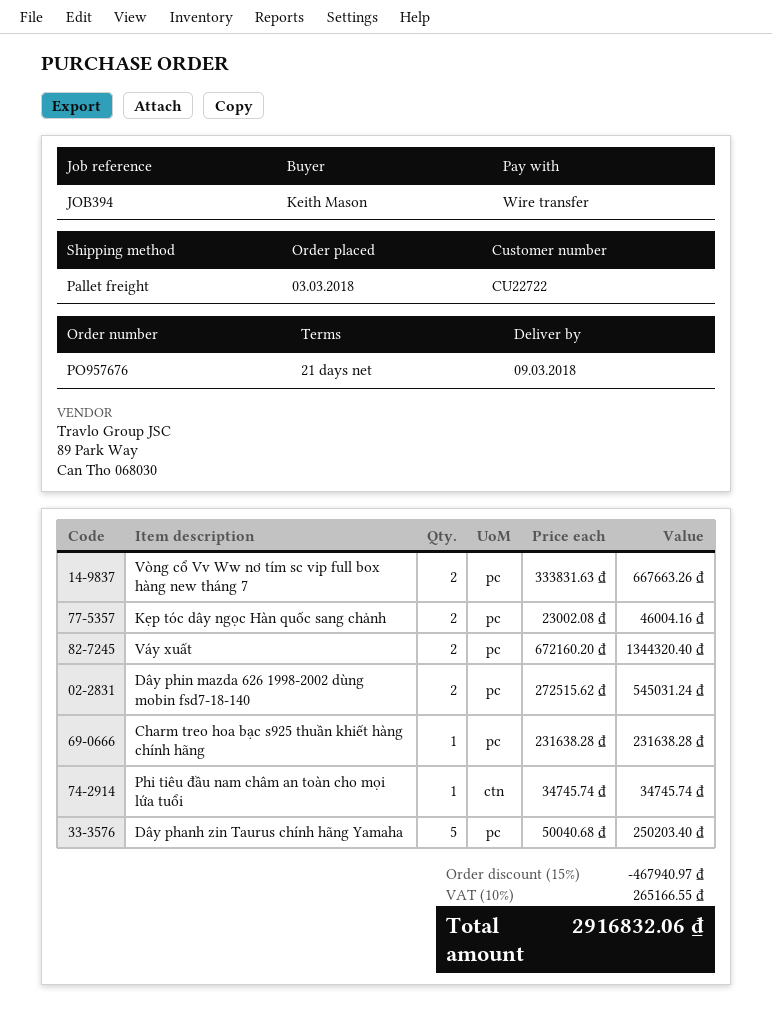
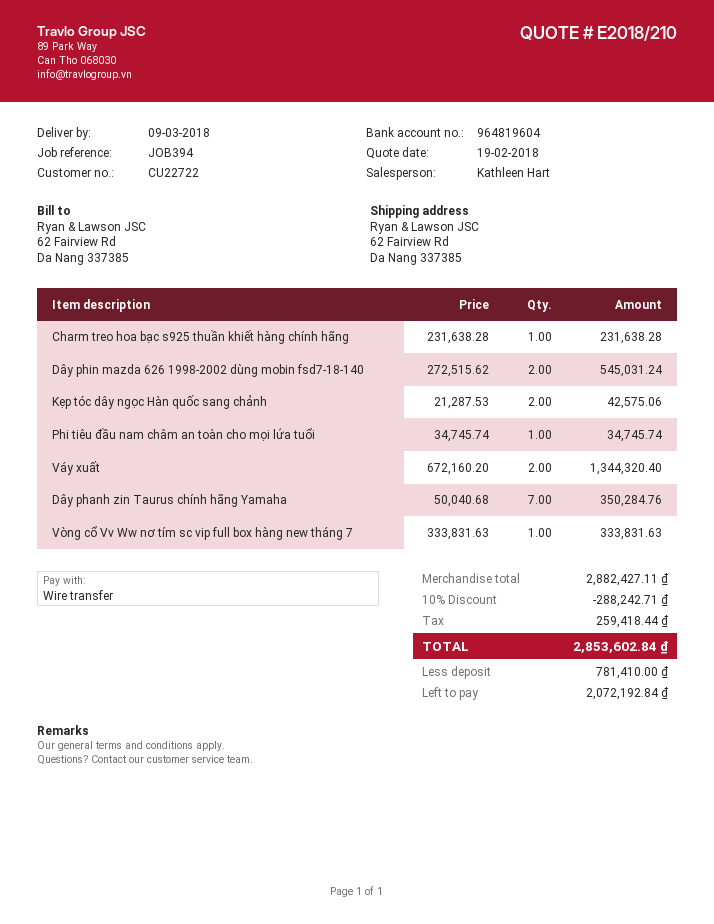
Vòng cổ Vv Ww nơ tím sc vip full box hàng new tháng 7: 2 x 333831.63 = 667663.26 -> 1 x 333831.63 = 333831.63
Kẹp tóc dây ngọc Hàn quốc sang chảnh: 2 x 23002.08 = 46004.16 -> 2 x 21287.53 = 42575.06
Dây phanh zin Taurus chính hãng Yamaha: 5 x 50040.68 = 250203.40 -> 7 x 50040.68 = 350284.76
discount: 15% = 467940.97 -> 10% = 288242.71
tax: 265166.55 -> 259418.44
total: 2916832.06 -> 2853602.84

